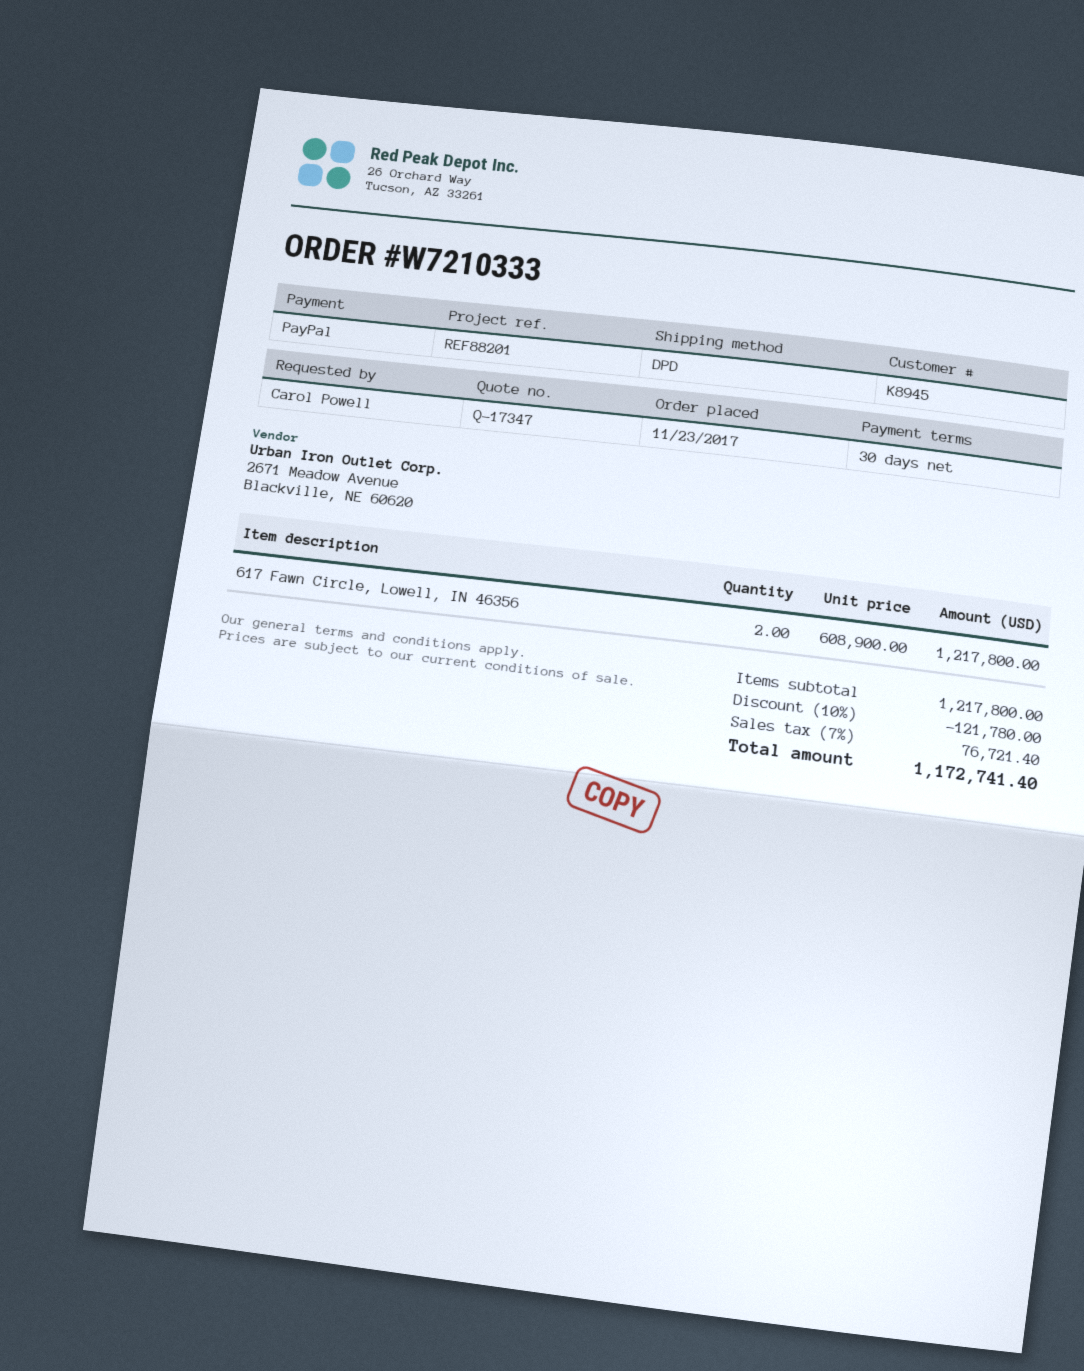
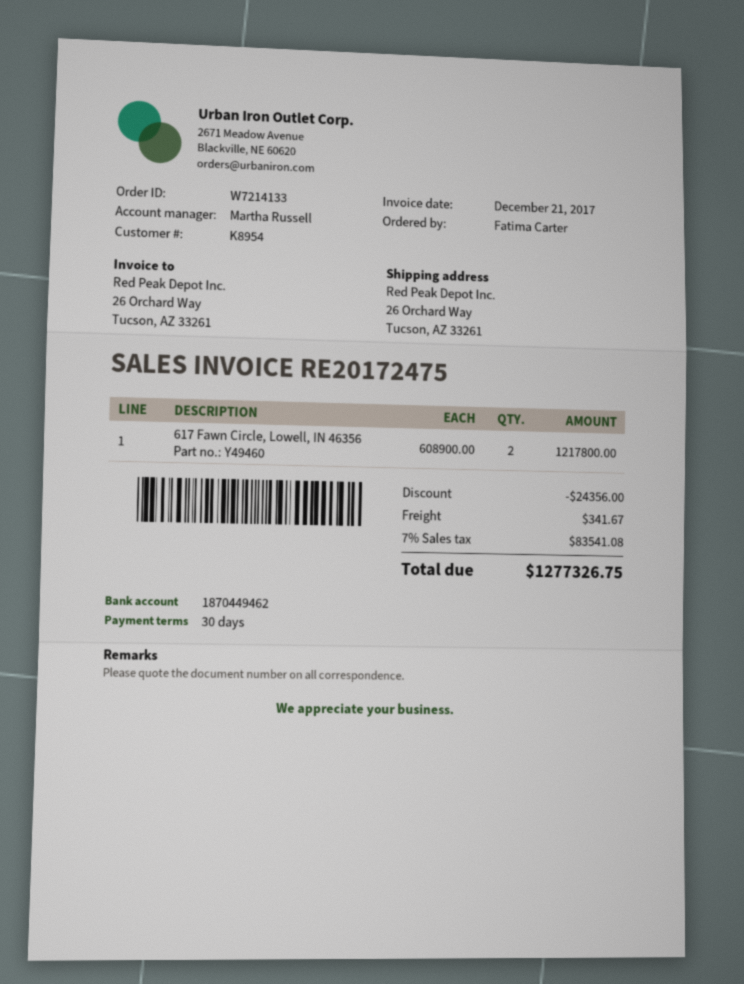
order number: W7210333 -> W7214133
customer number: K8945 -> K8954
ordered by: Carol Powell -> Fatima Carter
discount: 121780.00 -> 24356.00
shipping: none -> 341.67
tax: 7% = 76721.40 -> 7% = 83541.08
total: 1172741.40 -> 1277326.75

